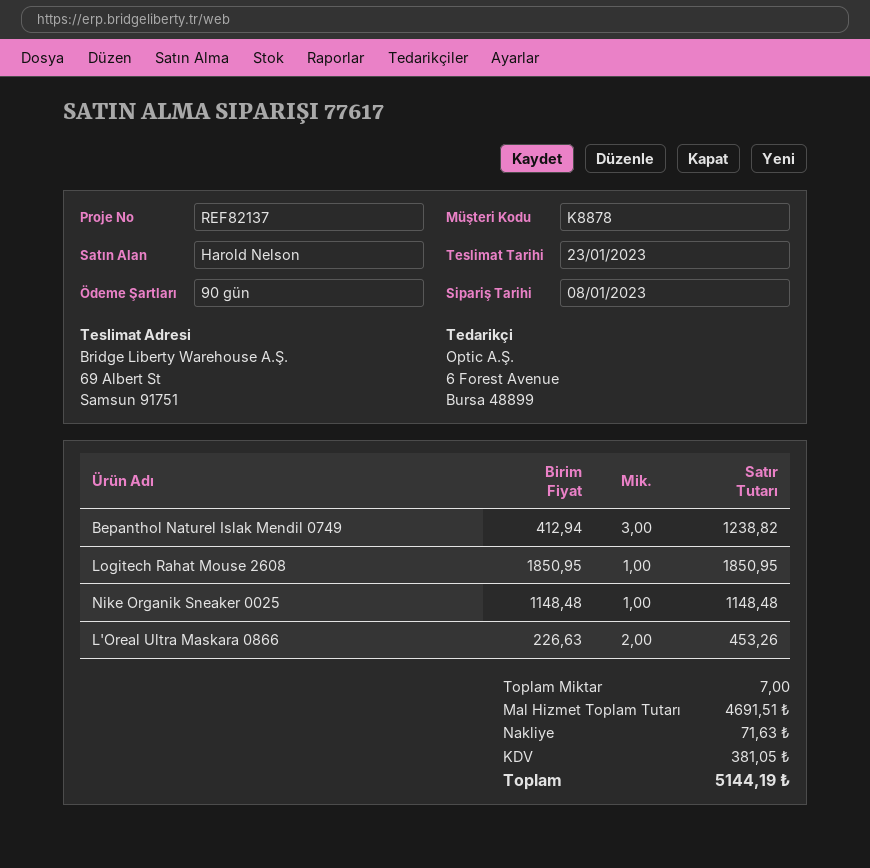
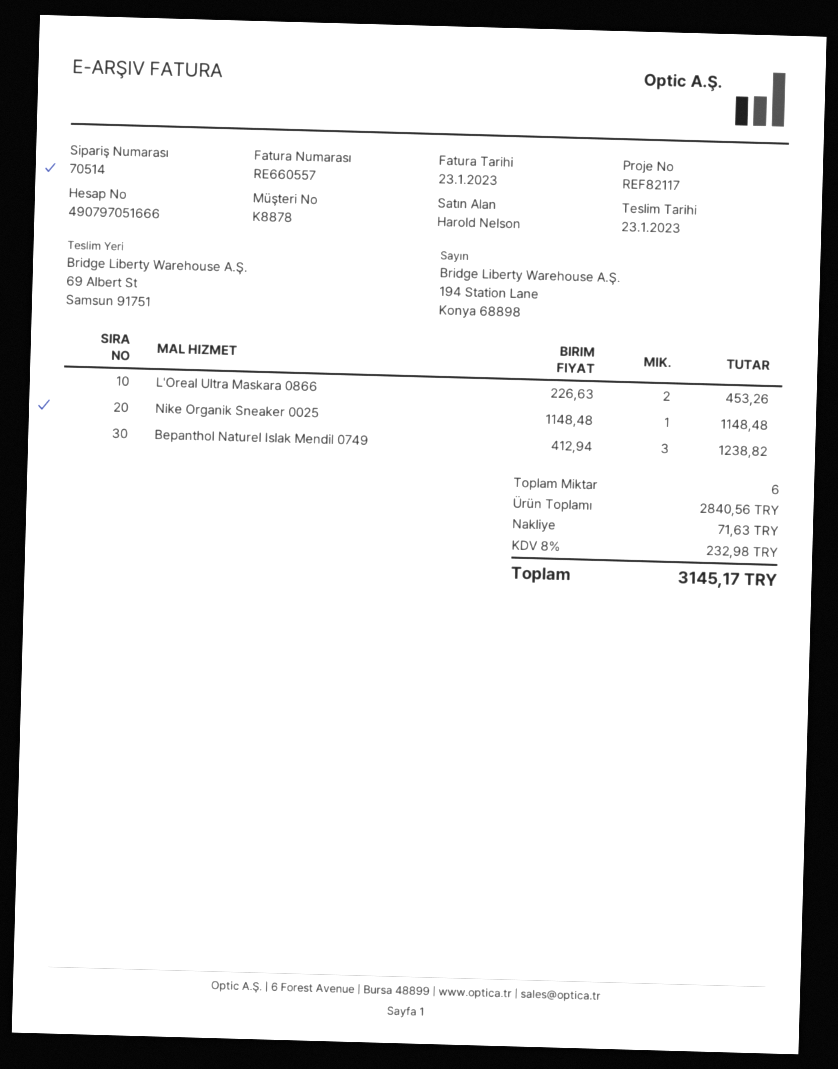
order number: 77617 -> 70514
reference: REF82137 -> REF82117
Logitech Rahat Mouse 2608: 1 x 1850.95 = 1850.95 -> none
total quantity: 7 -> 6
subtotal: 4691.51 -> 2840.56
tax: 381.05 -> 232.98
total: 5144.19 -> 3145.17

